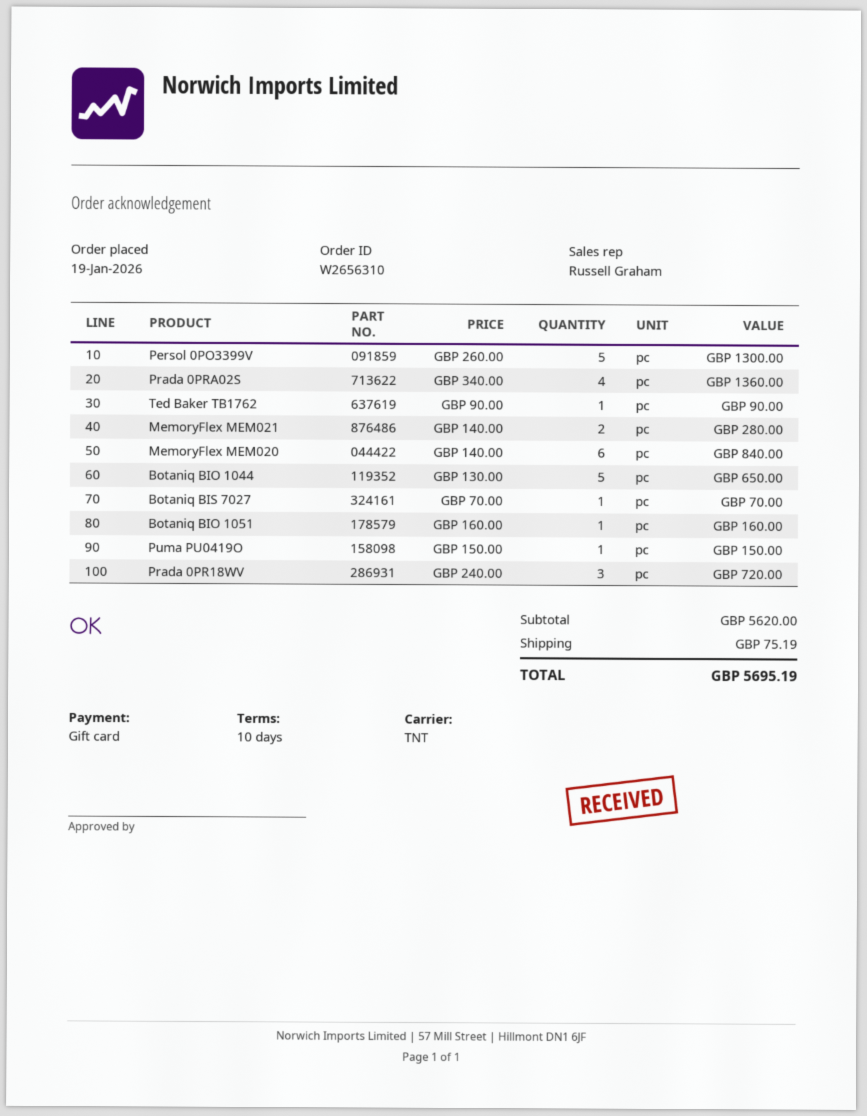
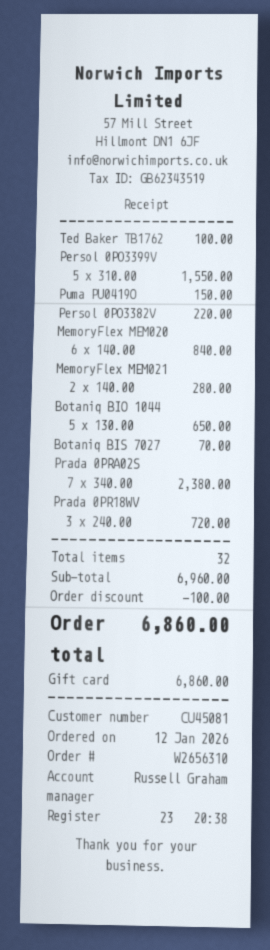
order date: 2026-01-19 -> 2026-01-12
Persol 0PO3399V: 5 x 260.00 = 1300.00 -> 5 x 310.00 = 1550.00
Prada 0PRA02S: 4 x 340.00 = 1360.00 -> 7 x 340.00 = 2380.00
Ted Baker TB1762: 1 x 90.00 = 90.00 -> 1 x 100.00 = 100.00
Botaniq BIO 1051: 1 x 160.00 = 160.00 -> none
Persol 0PO3382V: none -> 1 x 220.00 = 220.00
subtotal: 5620.00 -> 6960.00
discount: none -> 100.00
shipping: 75.19 -> none
total: 5695.19 -> 6860.00

